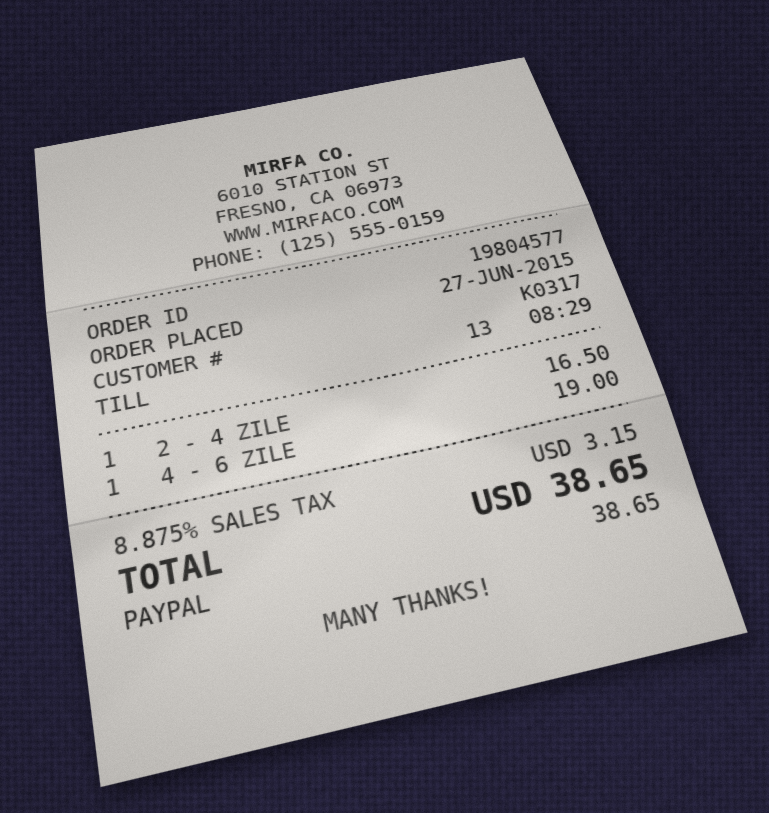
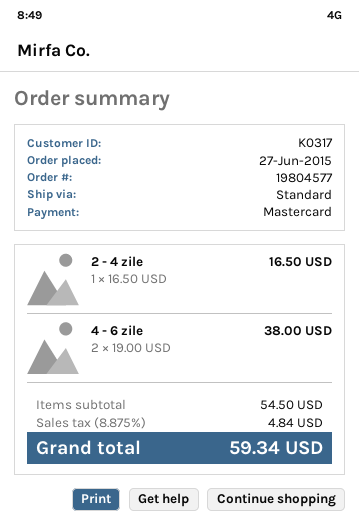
payment method: PayPal -> Mastercard
4 - 6 ZILE: 1 x 19.00 = 19.00 -> 2 x 19.00 = 38.00
tax: 8.875% = 3.15 -> 8.875% = 4.84
total: 38.65 -> 59.34

